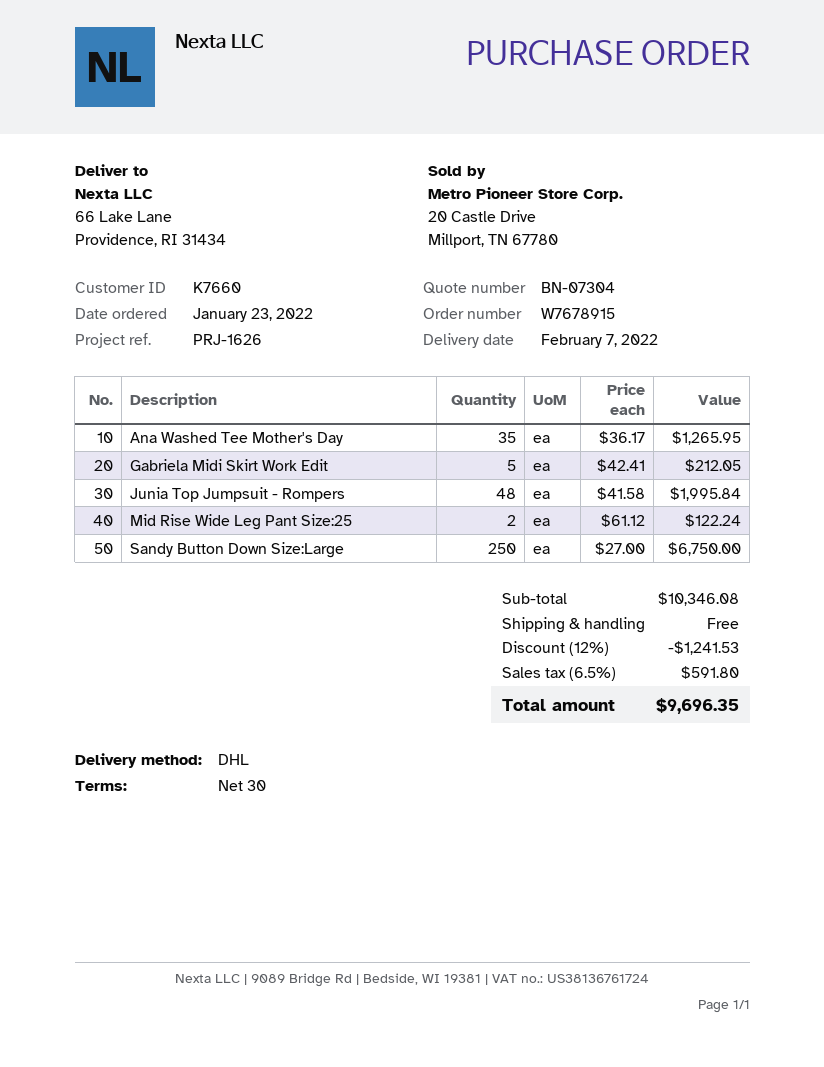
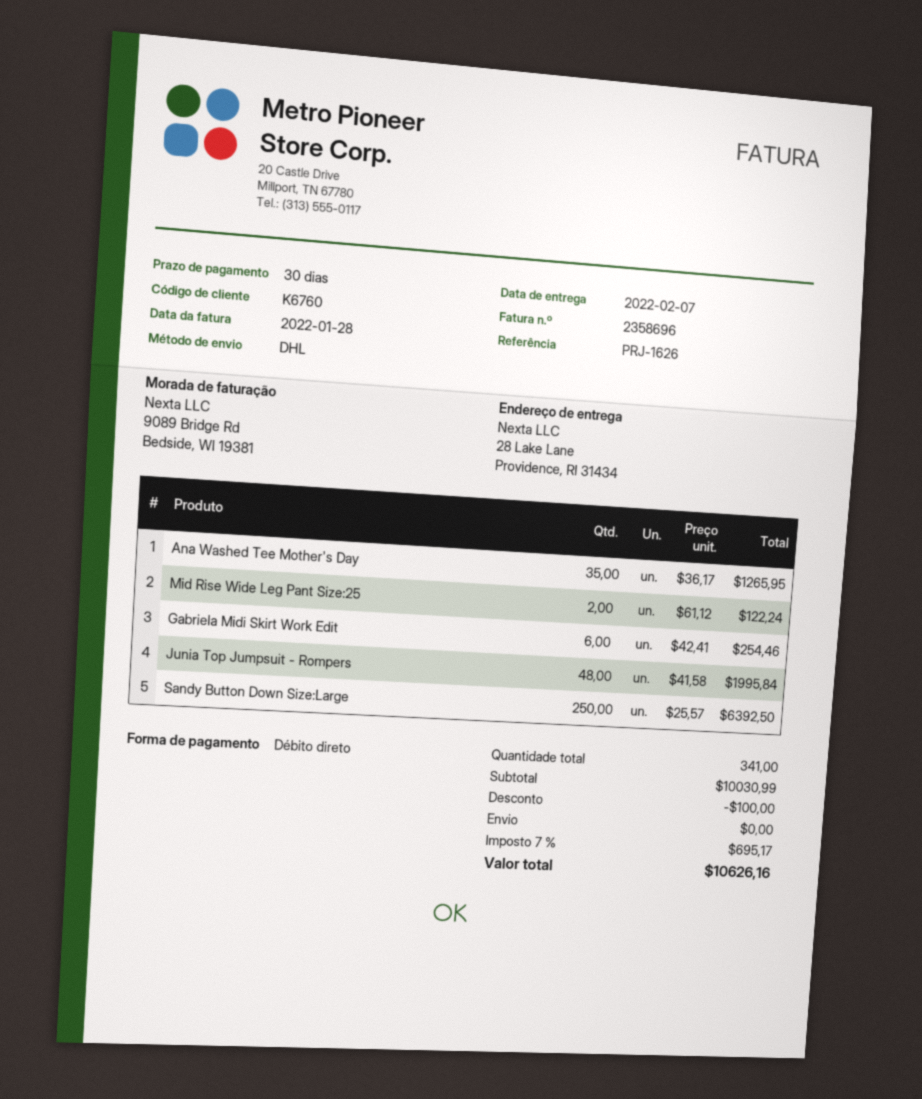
customer number: K7660 -> K6760
ship to: 66 Lake Lane, Providence, RI 31434 -> 28 Lake Lane, Providence, RI 31434
Gabriela Midi Skirt Work Edit: 5 x 42.41 = 212.05 -> 6 x 42.41 = 254.46
Sandy Button Down Size:Large: 250 x 27.00 = 6750.00 -> 250 x 25.57 = 6392.50
subtotal: 10346.08 -> 10030.99
discount: 1241.53 -> 100.00
tax: 6.5% = 591.80 -> 7% = 695.17
total: 9696.35 -> 10626.16

